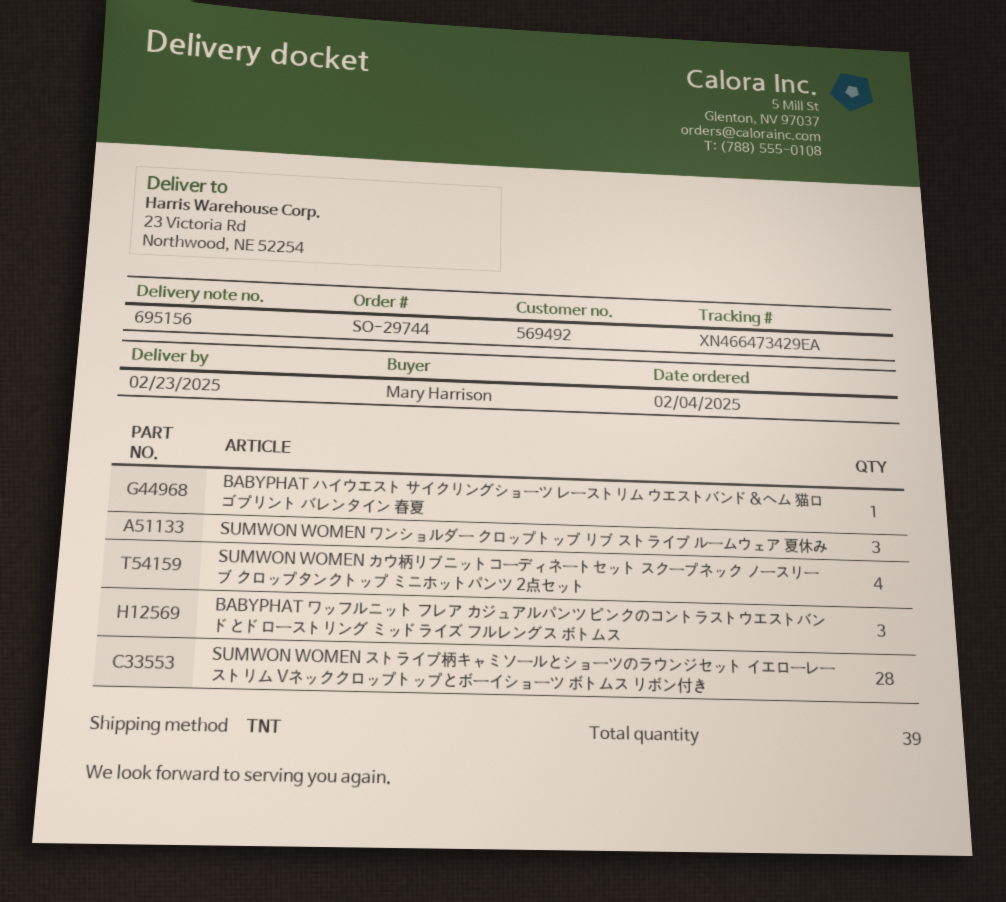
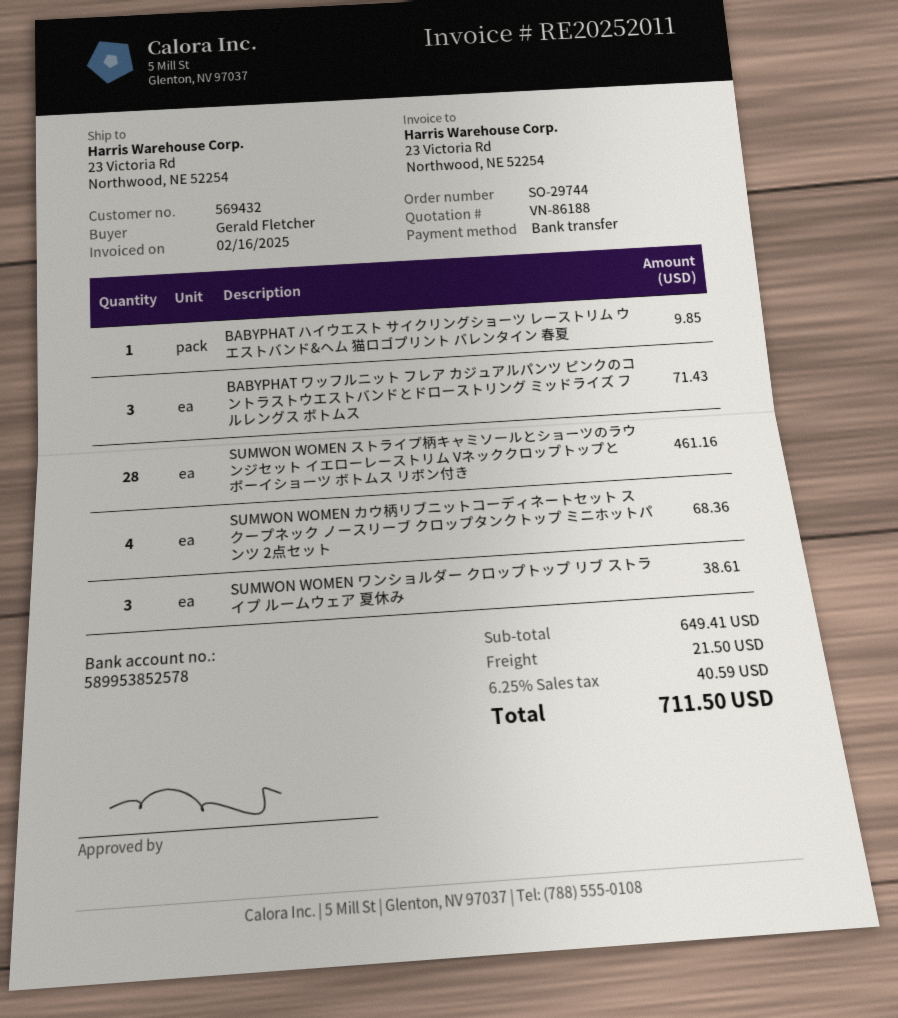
customer number: 569492 -> 569432
ordered by: Mary Harrison -> Gerald Fletcher

